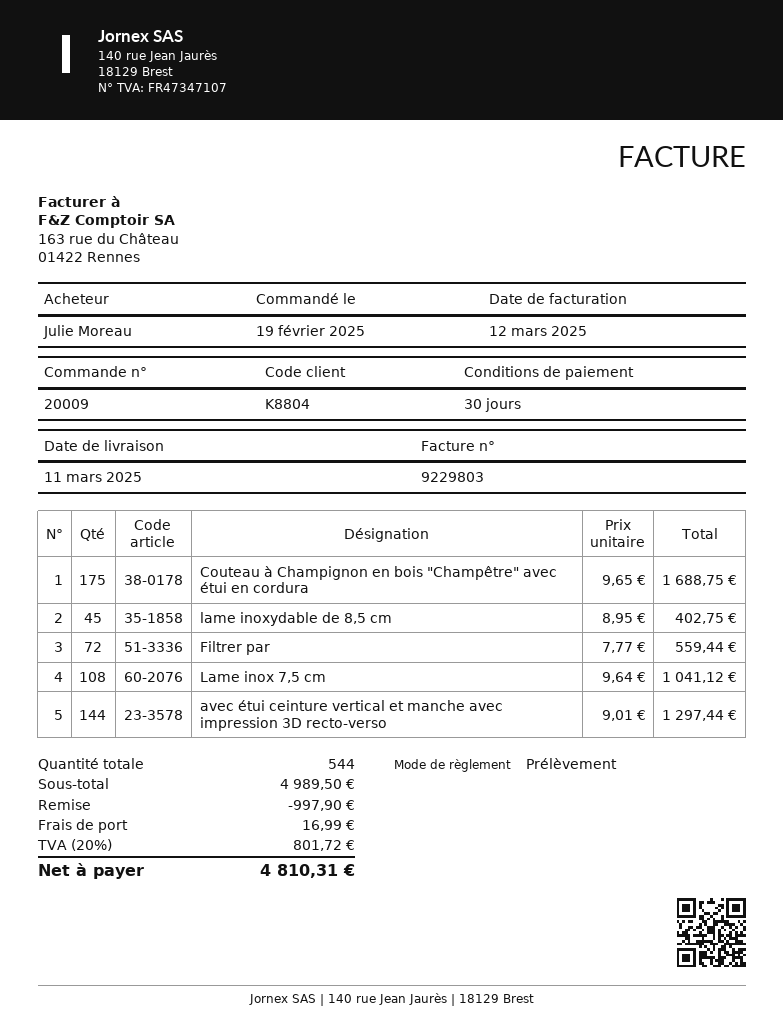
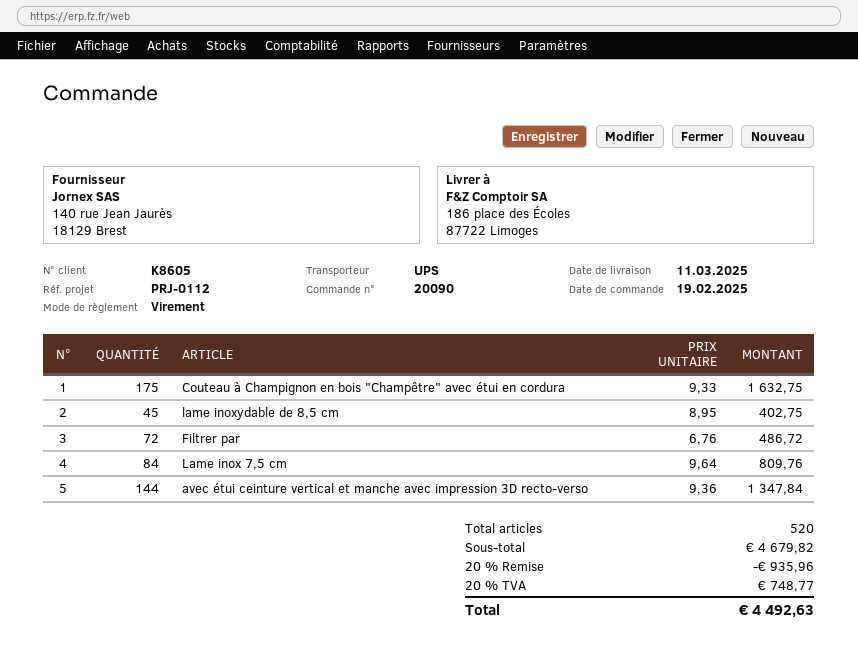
order number: 20009 -> 20090
customer number: K8804 -> K8605
payment method: direct debit -> bank transfer
Couteau à Champignon en bois "Champêtre" avec étui en cordura: 175 x 9.65 = 1688.75 -> 175 x 9.33 = 1632.75
Filtrer par: 72 x 7.77 = 559.44 -> 72 x 6.76 = 486.72
Lame inox 7,5 cm: 108 x 9.64 = 1041.12 -> 84 x 9.64 = 809.76
avec étui ceinture vertical et manche avec impression 3D recto-verso: 144 x 9.01 = 1297.44 -> 144 x 9.36 = 1347.84
total quantity: 544 -> 520
subtotal: 4989.50 -> 4679.82
discount: 997.90 -> 935.96
shipping: 16.99 -> none
tax: 20% = 801.72 -> 20% = 748.77
total: 4810.31 -> 4492.63

